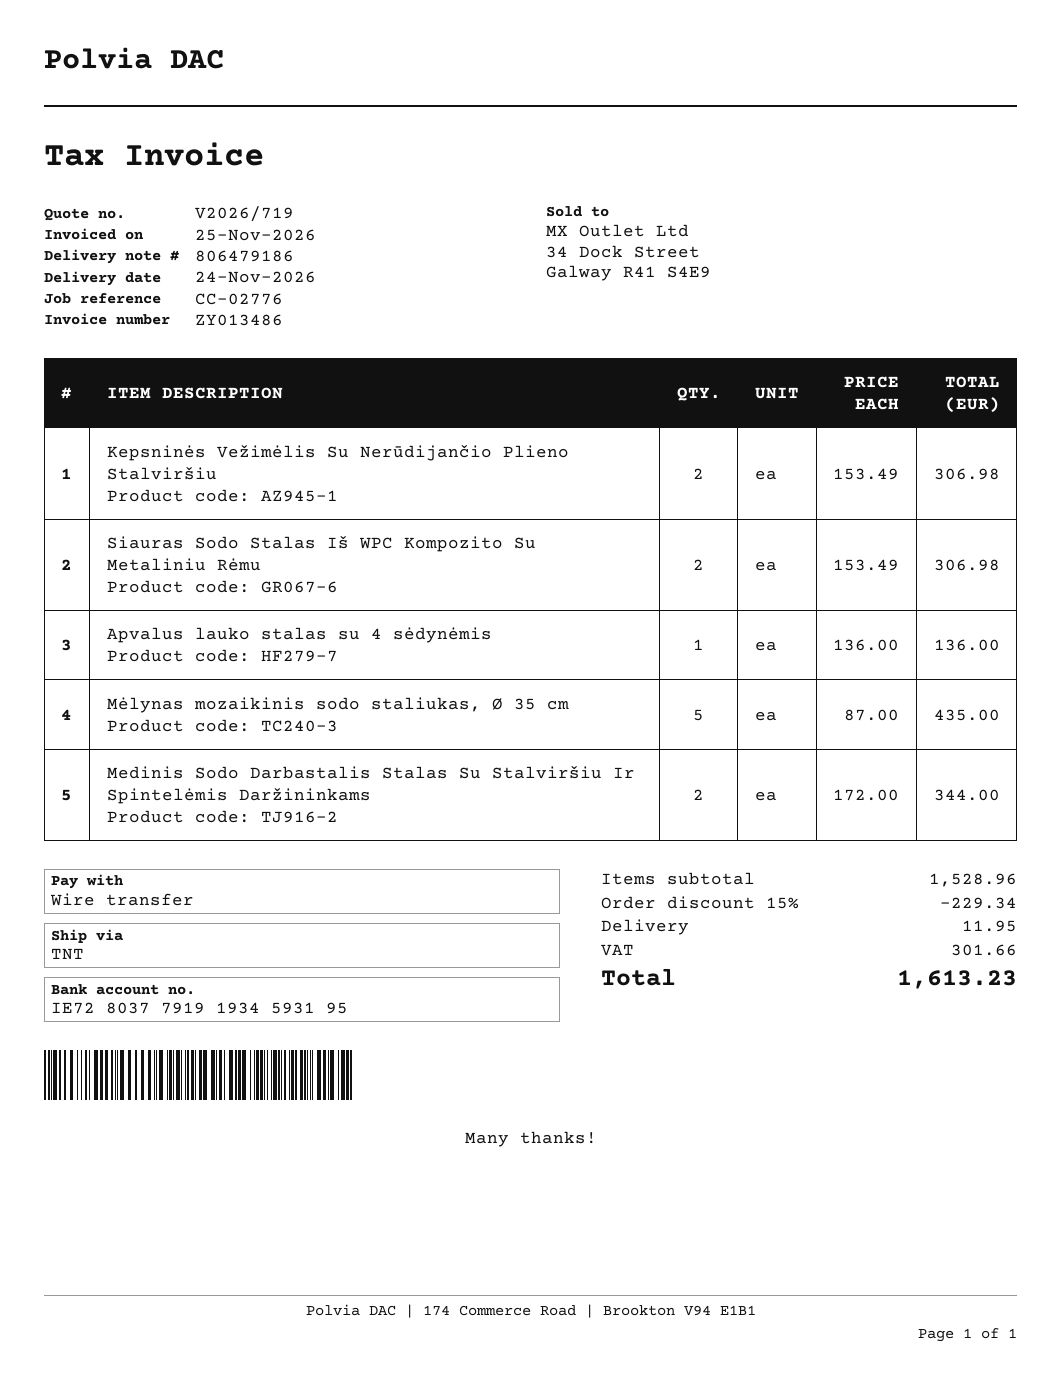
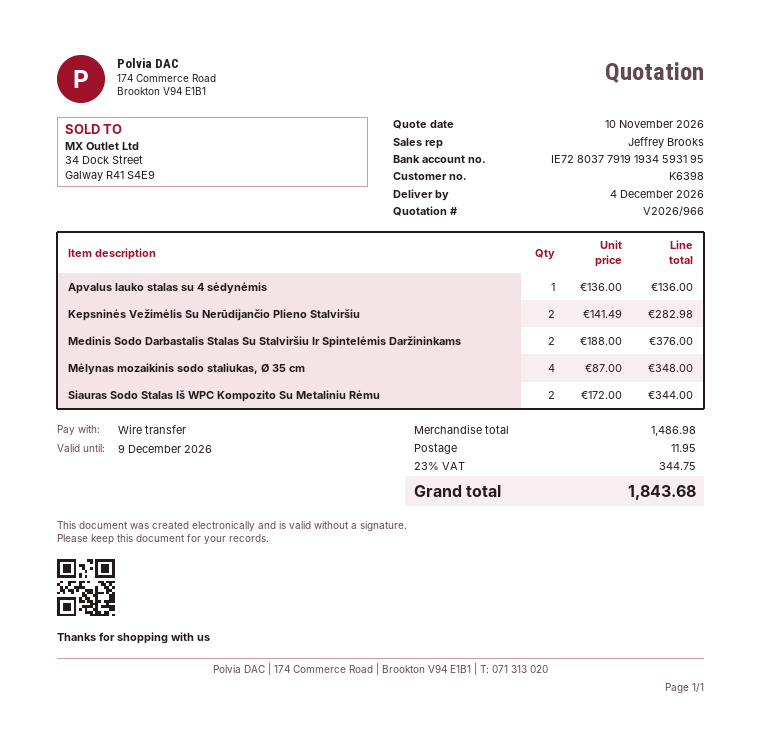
quote number: V2026/719 -> V2026/966
delivery date: 2026-11-24 -> 2026-12-04
Kepsninės Vežimėlis Su Nerūdijančio Plieno Stalviršiu: 2 x 153.49 = 306.98 -> 2 x 141.49 = 282.98
Siauras Sodo Stalas Iš WPC Kompozito Su Metaliniu Rėmu: 2 x 153.49 = 306.98 -> 2 x 172.00 = 344.00
Mėlynas mozaikinis sodo staliukas, Ø 35 cm: 5 x 87.00 = 435.00 -> 4 x 87.00 = 348.00
Medinis Sodo Darbastalis Stalas Su Stalviršiu Ir Spintelėmis Daržininkams: 2 x 172.00 = 344.00 -> 2 x 188.00 = 376.00
subtotal: 1528.96 -> 1486.98
discount: 15% = 229.34 -> none
tax: 301.66 -> 344.75
total: 1613.23 -> 1843.68

